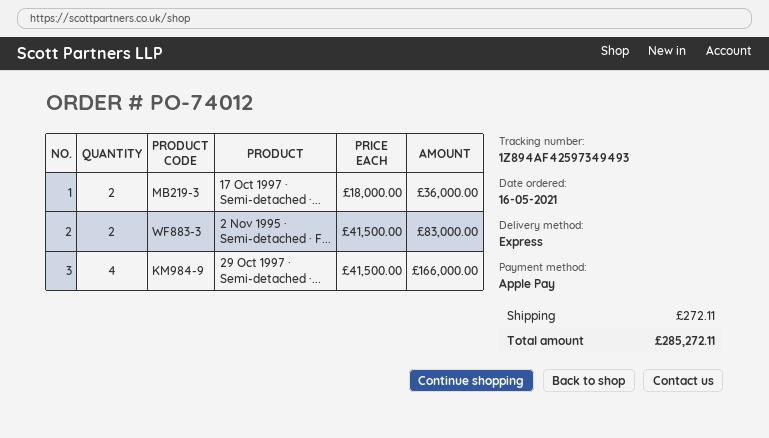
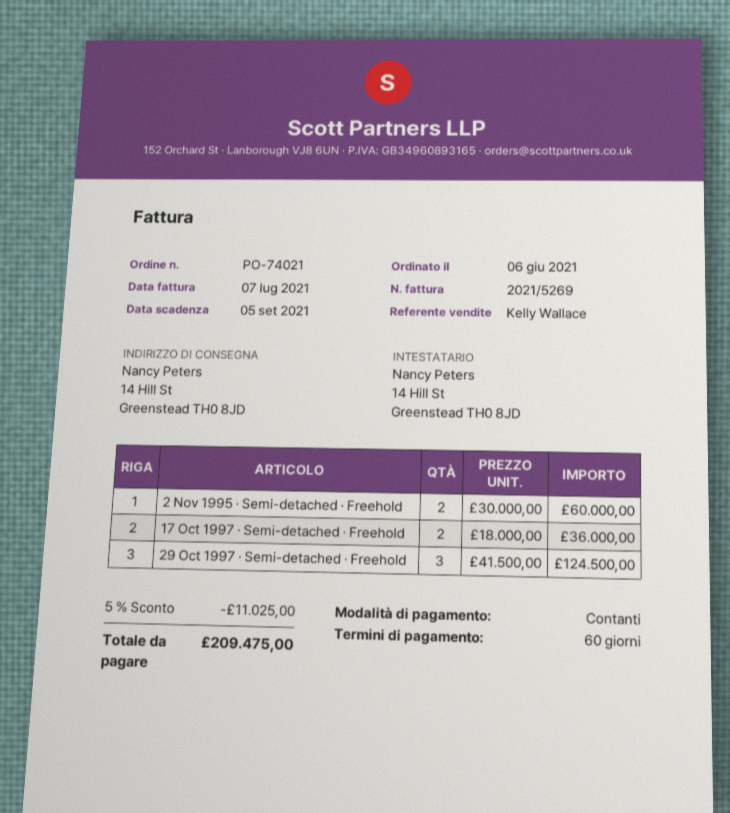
order number: PO-74012 -> PO-74021
order date: 2021-05-16 -> 2021-06-06
payment method: Apple Pay -> cash
2 Nov 1995 · Semi-detached · F...: 2 x 41500.00 = 83000.00 -> 2 x 30000.00 = 60000.00
29 Oct 1997 · Semi-detached ·...: 4 x 41500.00 = 166000.00 -> 3 x 41500.00 = 124500.00
discount: none -> 5% = 11025.00
shipping: 272.11 -> none
total: 285272.11 -> 209475.00

